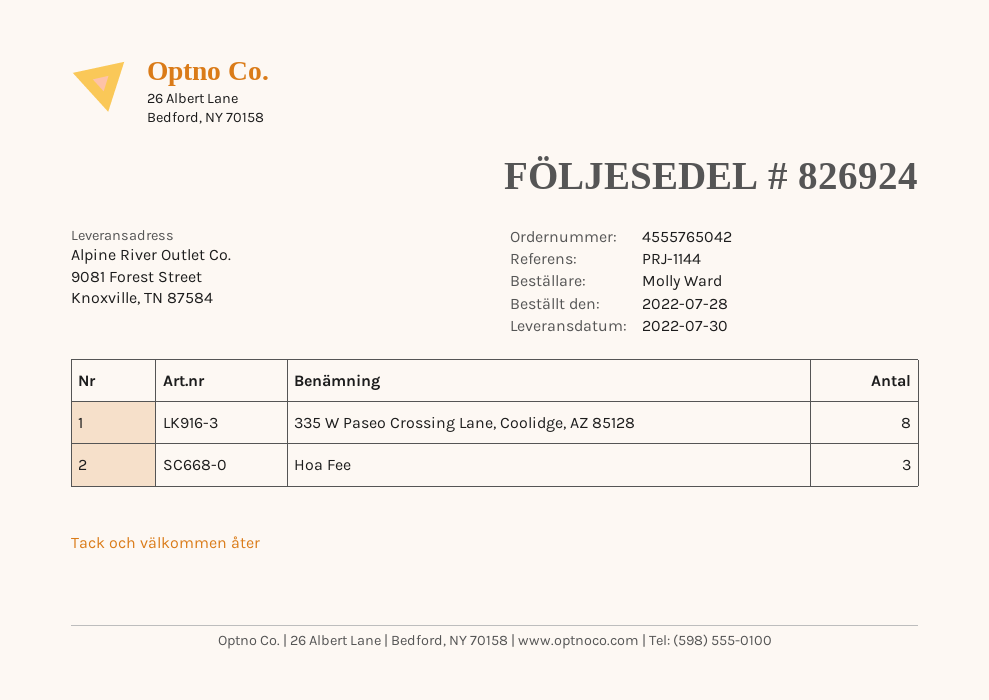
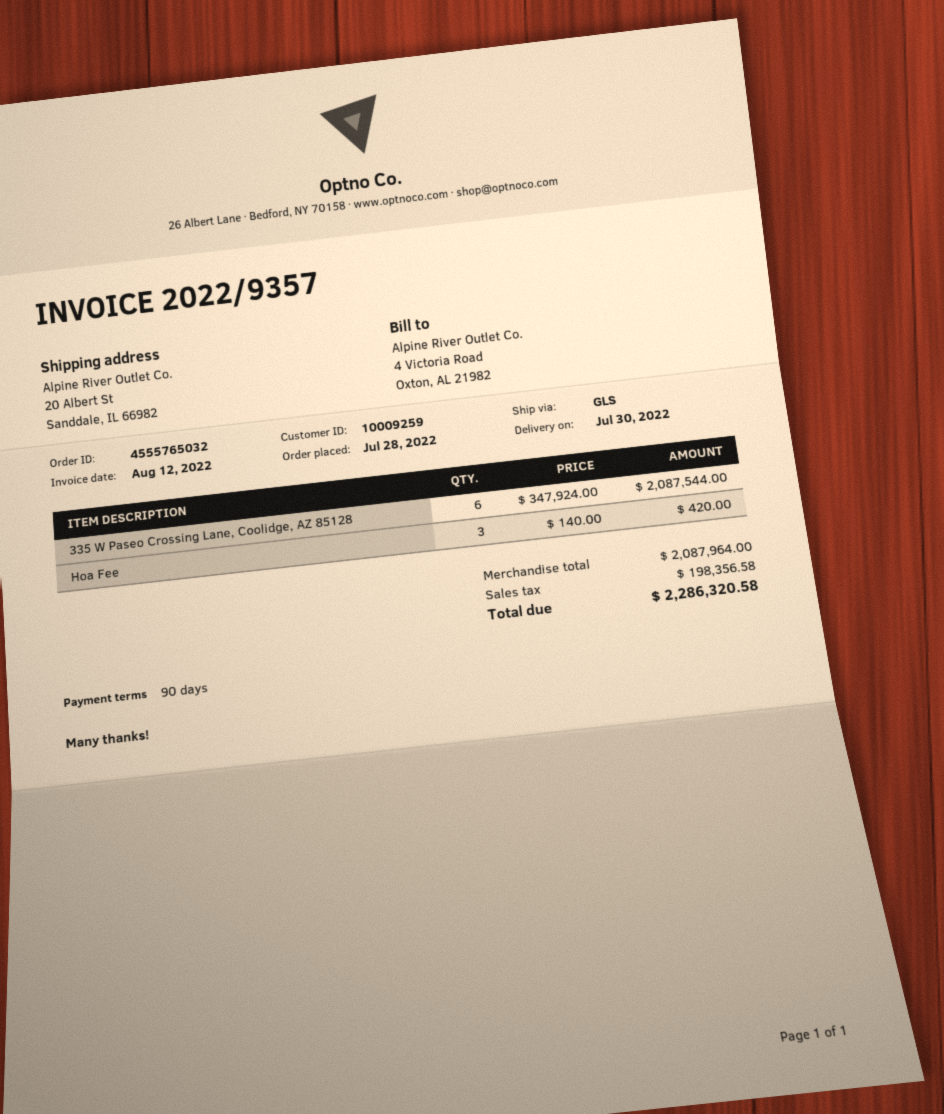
order number: 4555765042 -> 4555765032
ship to: 9081 Forest Street, Knoxville, TN 87584 -> 20 Albert St, Sanddale, IL 66982
335 W Paseo Crossing Lane, Coolidge, AZ 85128: 8 -> 6

